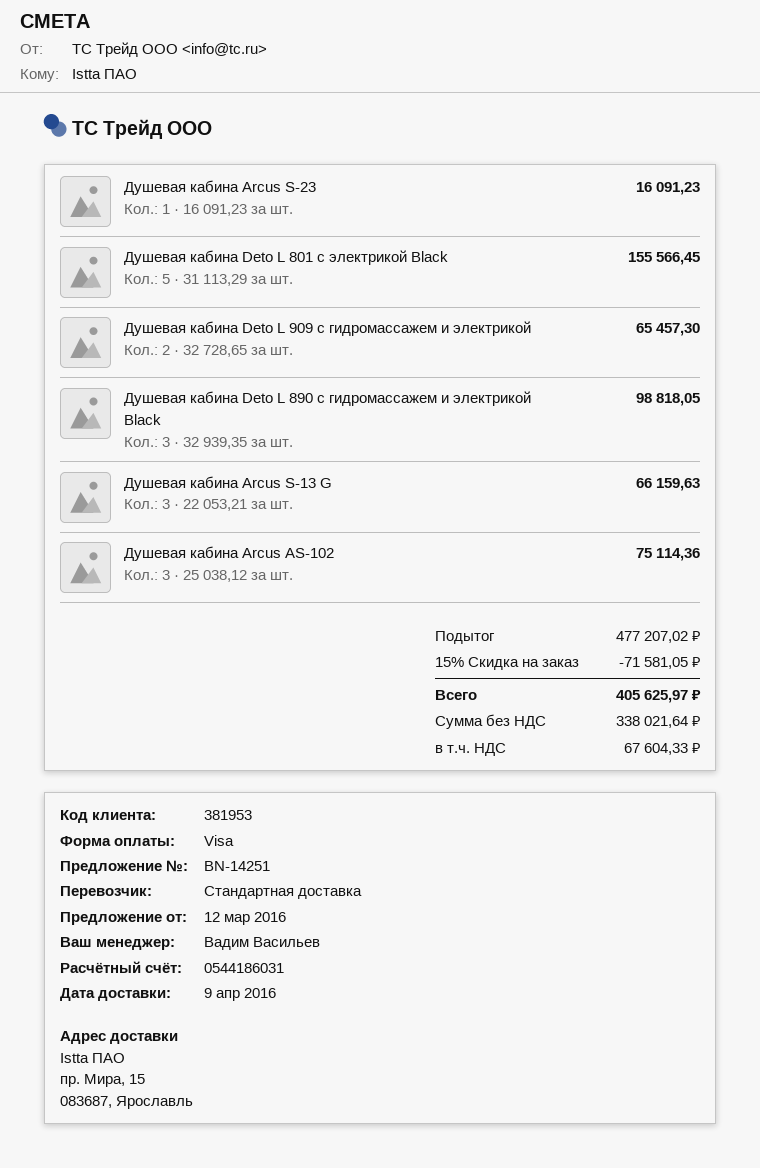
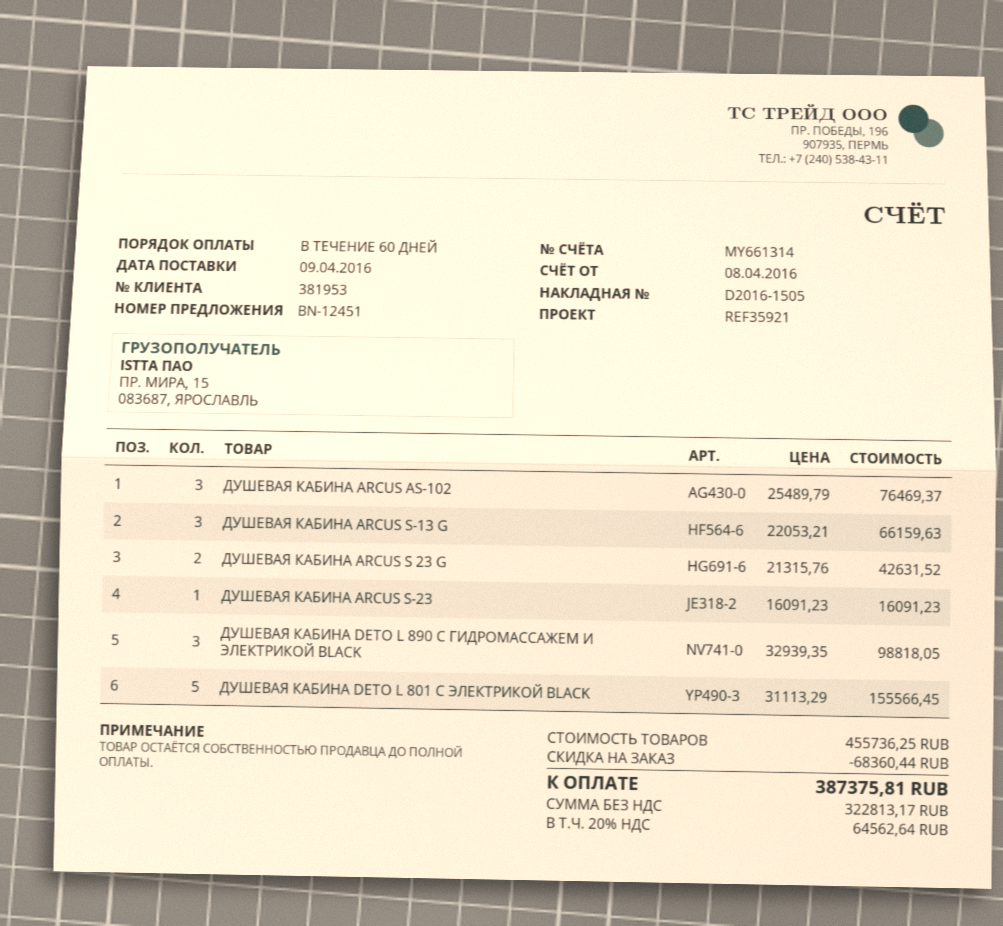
quote number: BN-14251 -> BN-12451
Душевая кабина Deto L 909 с гидромассажем и электрикой: 2 x 32728.65 = 65457.30 -> none
Душевая кабина Arcus AS-102: 3 x 25038.12 = 75114.36 -> 3 x 25489.79 = 76469.37
ДУШЕВАЯ КАБИНА ARCUS S 23 G: none -> 2 x 21315.76 = 42631.52
subtotal: 477207.02 -> 455736.25
discount: 71581.05 -> 68360.44
net: 338021.64 -> 322813.17
tax: 67604.33 -> 64562.64
total: 405625.97 -> 387375.81

